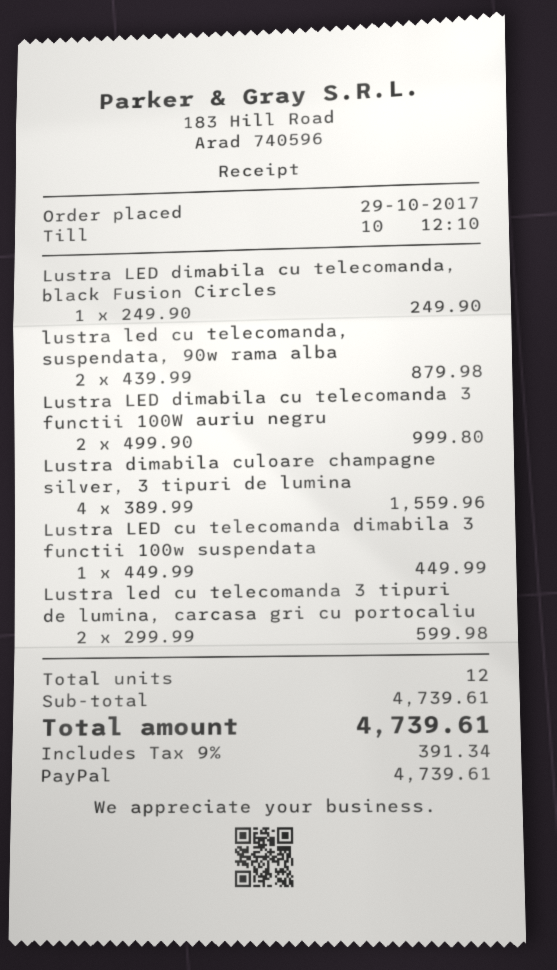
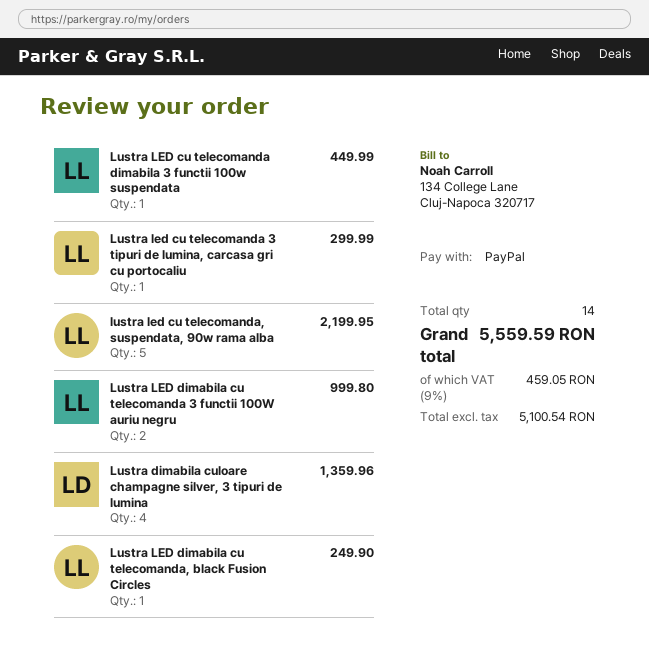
lustra led cu telecomanda, suspendata, 90w rama alba: 2 for 879.98 -> 5 for 2199.95
Lustra dimabila culoare champagne silver, 3 tipuri de lumina: 4 for 1559.96 -> 4 for 1359.96
Lustra led cu telecomanda 3 tipuri de lumina, carcasa gri cu portocaliu: 2 for 599.98 -> 1 for 299.99
total quantity: 12 -> 14
tax: 9% = 391.34 -> 9% = 459.05
total: 4739.61 -> 5559.59

